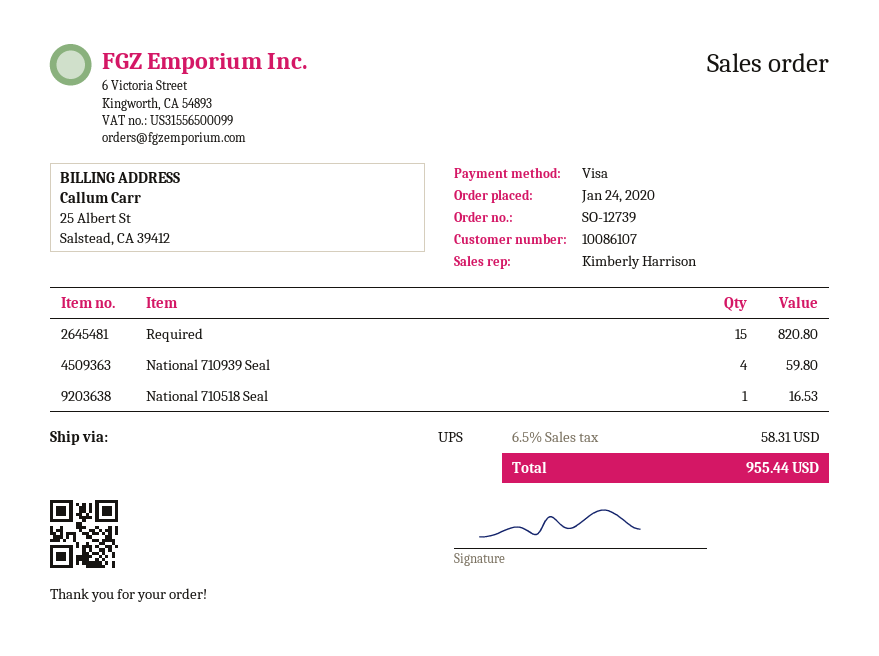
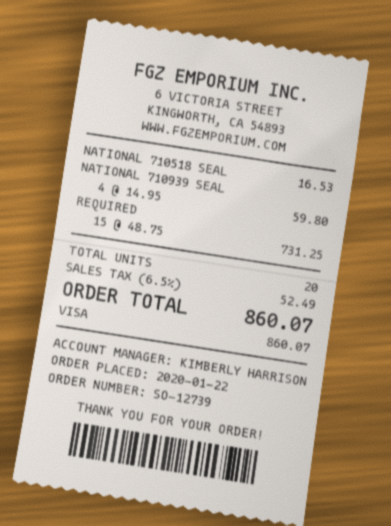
order date: 2020-01-24 -> 2020-01-22
Required: 15 for 820.80 -> 15 for 731.25
tax: 6.5% = 58.31 -> 6.5% = 52.49
total: 955.44 -> 860.07

